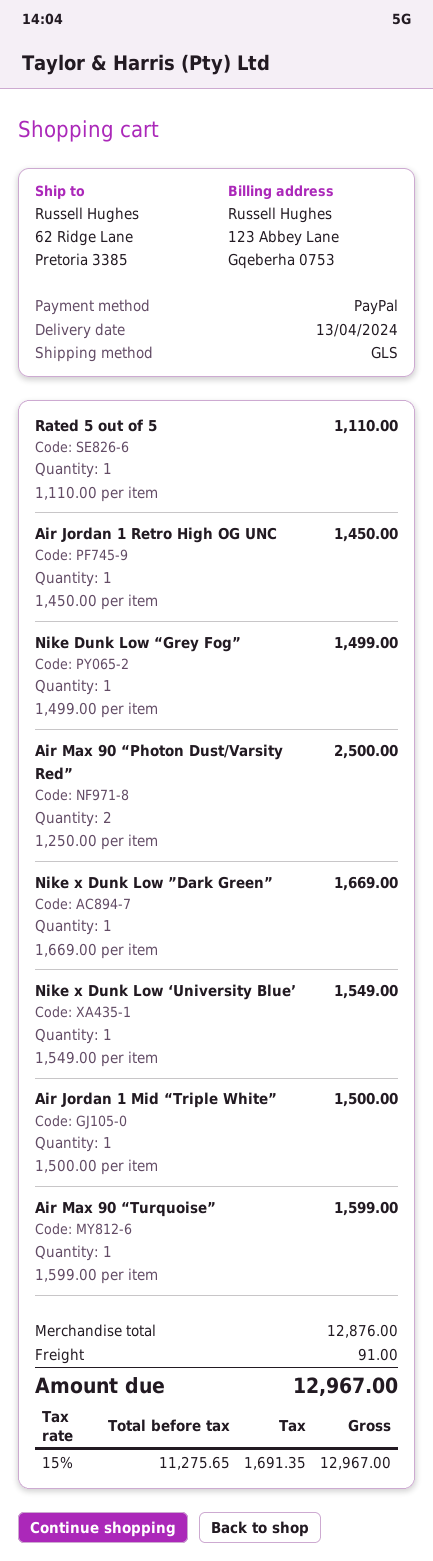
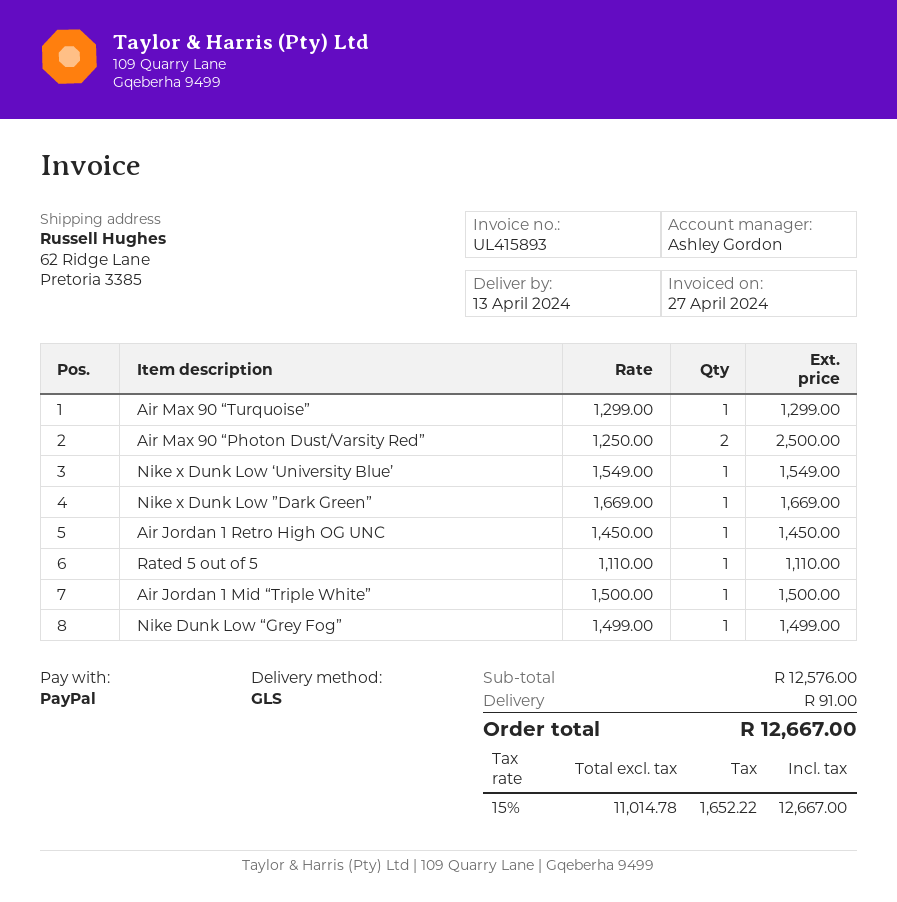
Air Max 90 “Turquoise”: 1 x 1599.00 = 1599.00 -> 1 x 1299.00 = 1299.00
subtotal: 12876.00 -> 12576.00
net: 11275.65 -> 11014.78
tax: 15% = 1691.35 -> 15% = 1652.22
total: 12967.00 -> 12667.00

